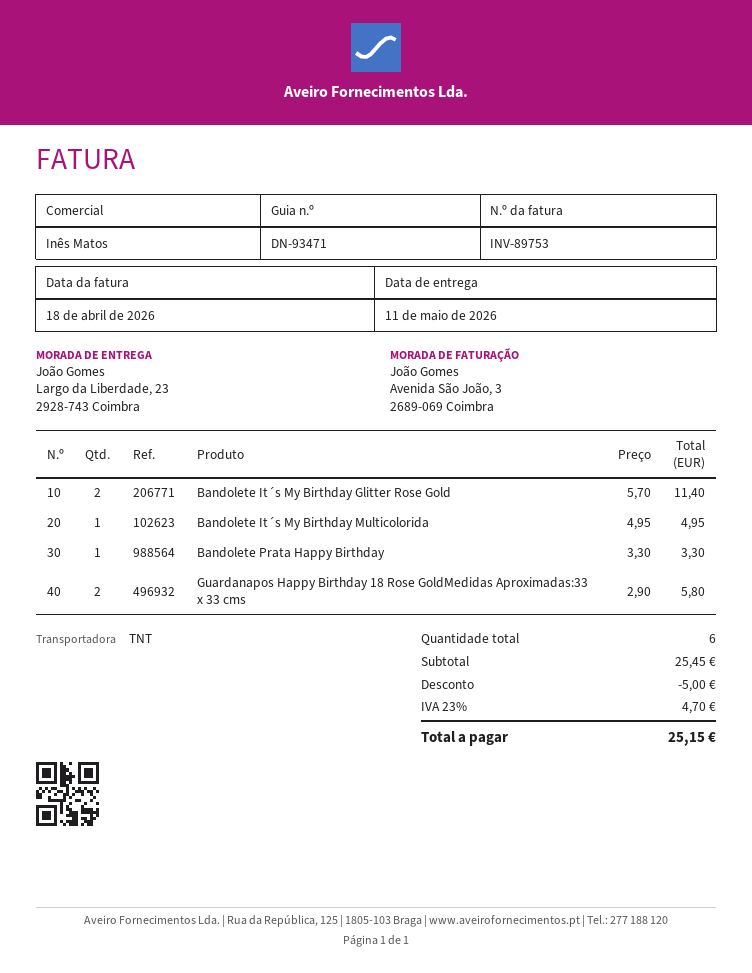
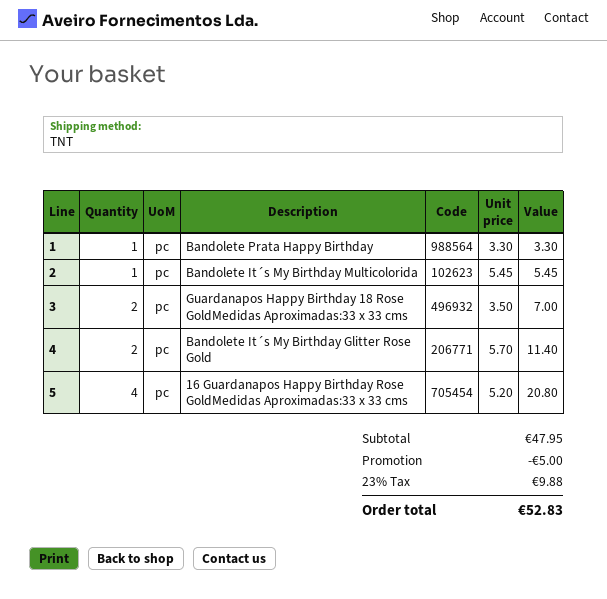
Bandolete It´s My Birthday Multicolorida: 1 x 4.95 = 4.95 -> 1 x 5.45 = 5.45
Guardanapos Happy Birthday 18 Rose GoldMedidas Aproximadas:33 x 33 cms: 2 x 2.90 = 5.80 -> 2 x 3.50 = 7.00
16 Guardanapos Happy Birthday Rose GoldMedidas Aproximadas:33 x 33 cms: none -> 4 x 5.20 = 20.80
subtotal: 25.45 -> 47.95
tax: 23% = 4.70 -> 23% = 9.88
total: 25.15 -> 52.83

